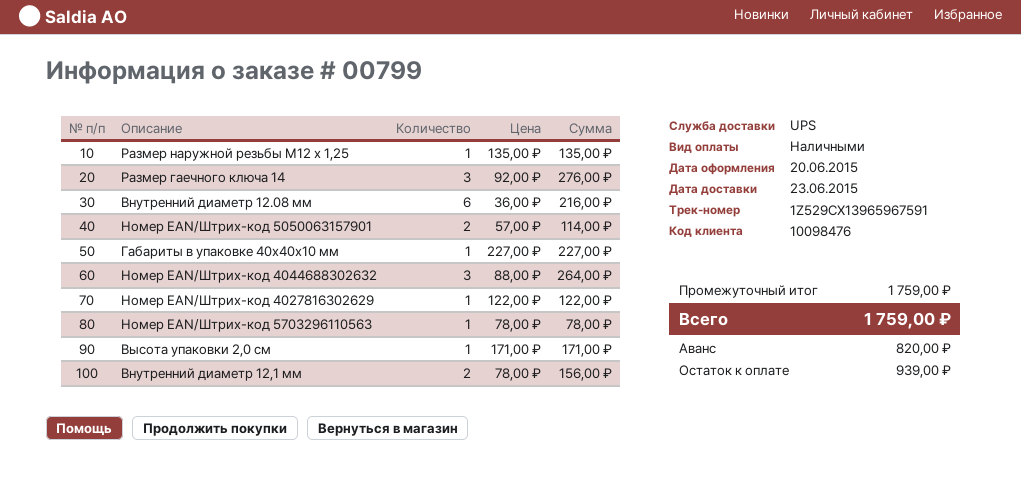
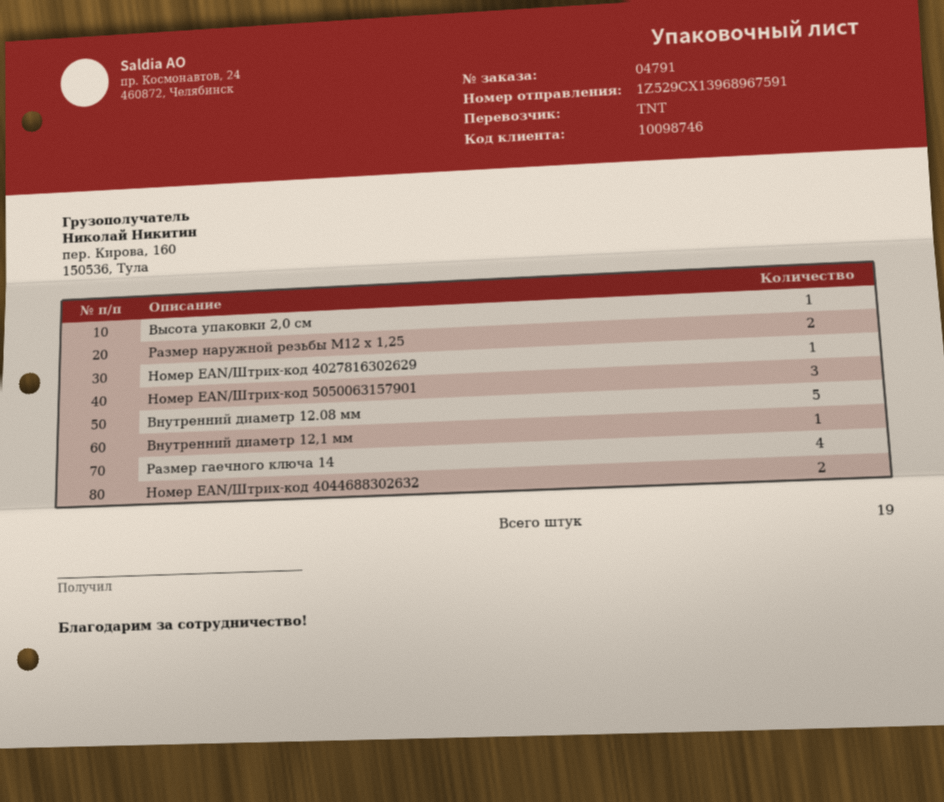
order number: 00799 -> 04791
customer number: 10098476 -> 10098746
shipping method: UPS -> TNT
tracking number: 1Z529CX13965967591 -> 1Z529CX13968967591
Размер наружной резьбы M12 x 1,25: 1 -> 2
Размер гаечного ключа 14: 3 -> 4
Внутренний диаметр 12.08 мм: 6 -> 5
Номер EAN/Штрих-код 5050063157901: 2 -> 3
Габариты в упаковке 40x40x10 мм: 1 -> none
Номер EAN/Штрих-код 4044688302632: 3 -> 2
Номер EAN/Штрих-код 5703296110563: 1 -> none
Внутренний диаметр 12,1 мм: 2 -> 1

